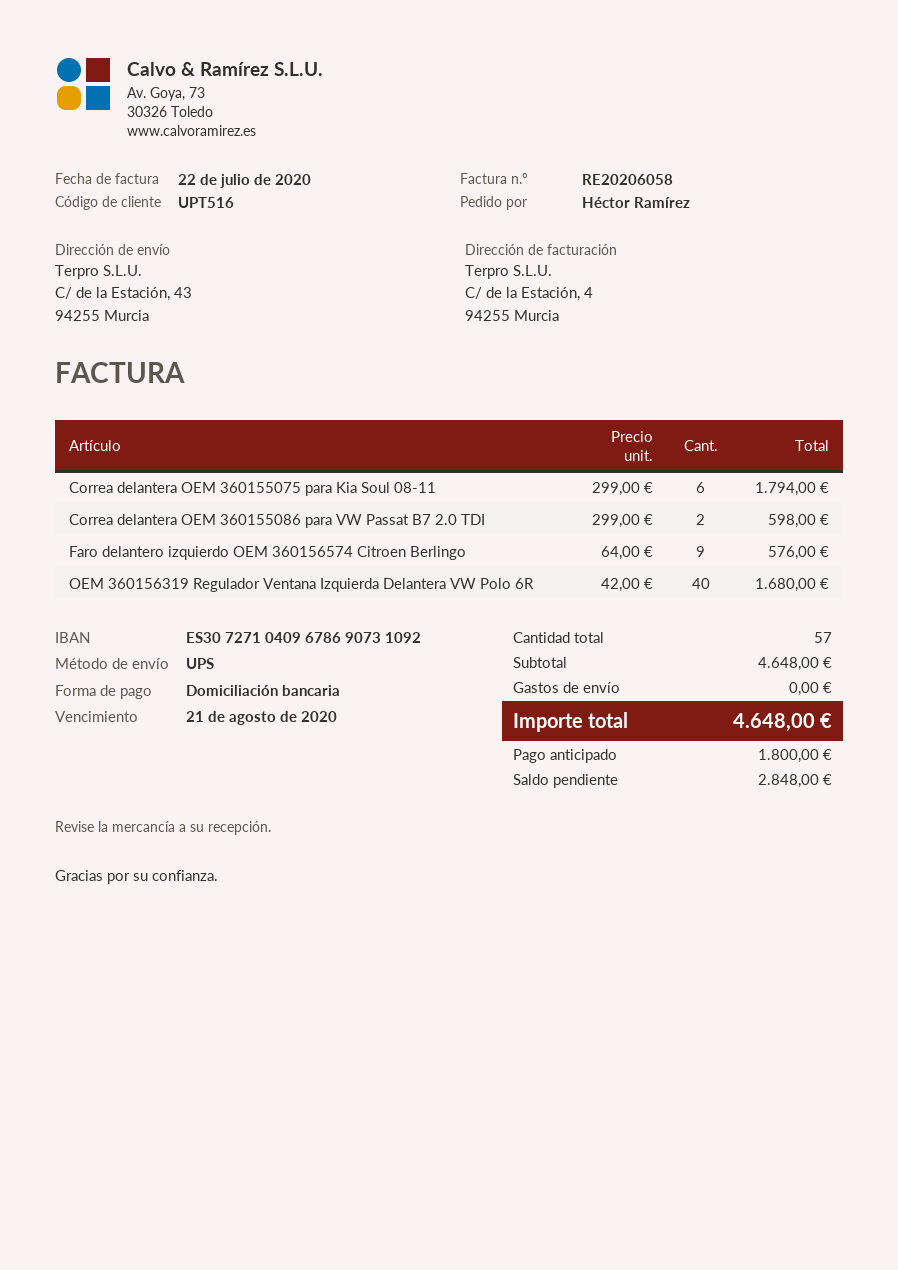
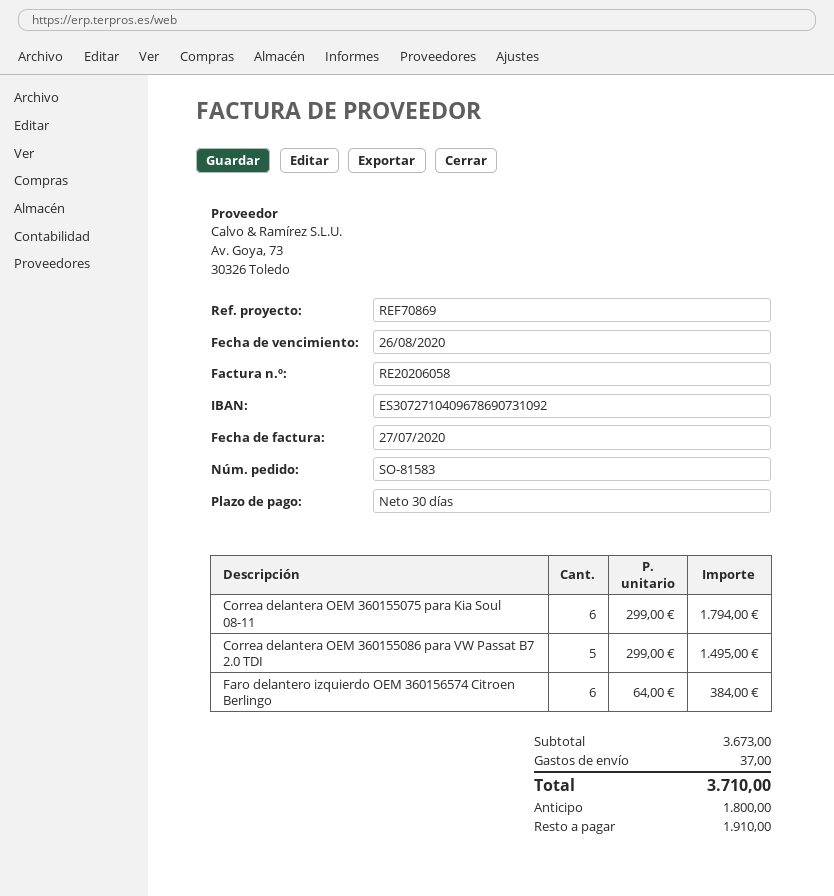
invoice date: 2020-07-22 -> 2020-07-27
due date: 2020-08-21 -> 2020-08-26
Correa delantera OEM 360155086 para VW Passat B7 2.0 TDI: 2 x 299.00 = 598.00 -> 5 x 299.00 = 1495.00
Faro delantero izquierdo OEM 360156574 Citroen Berlingo: 9 x 64.00 = 576.00 -> 6 x 64.00 = 384.00
OEM 360156319 Regulador Ventana Izquierda Delantera VW Polo 6R: 40 x 42.00 = 1680.00 -> none
subtotal: 4648.00 -> 3673.00
shipping: 0.00 -> 37.00
total: 4648.00 -> 3710.00
balance: 2848.00 -> 1910.00

